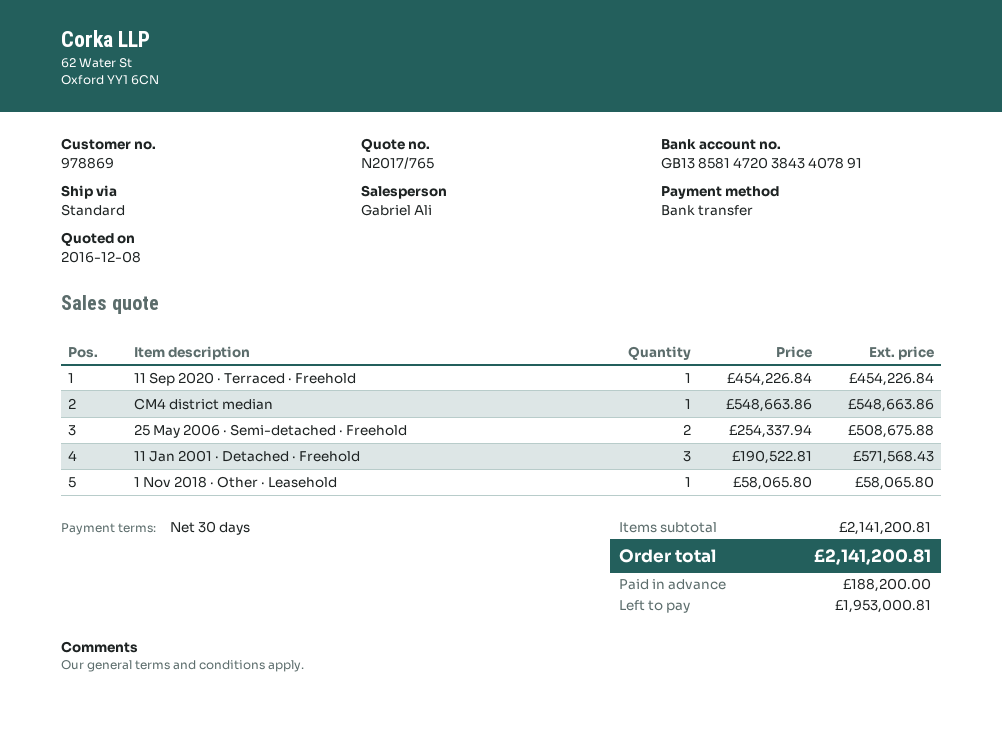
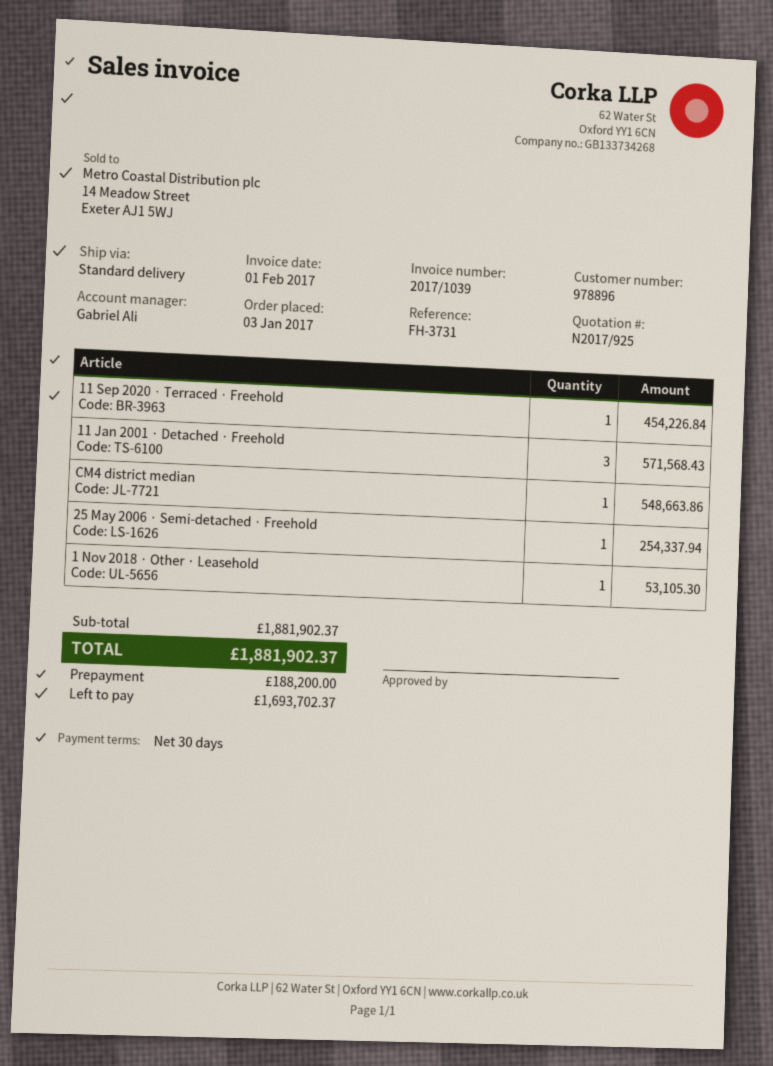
quote number: N2017/765 -> N2017/925
customer number: 978869 -> 978896
25 May 2006 · Semi-detached · Freehold: 2 for 508675.88 -> 1 for 254337.94
1 Nov 2018 · Other · Leasehold: 1 for 58065.80 -> 1 for 53105.30
subtotal: 2141200.81 -> 1881902.37
total: 2141200.81 -> 1881902.37
balance: 1953000.81 -> 1693702.37

